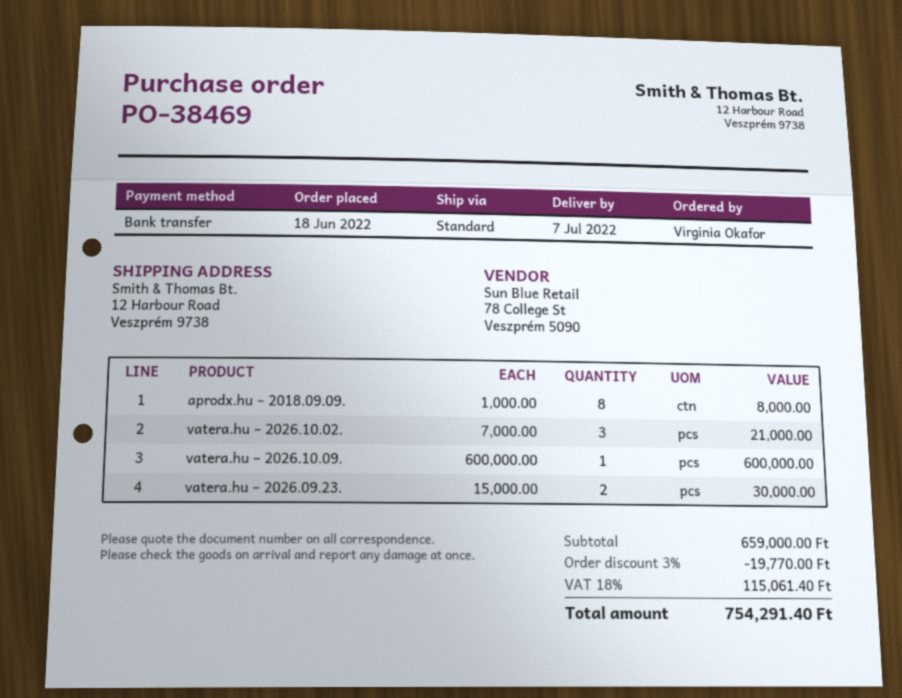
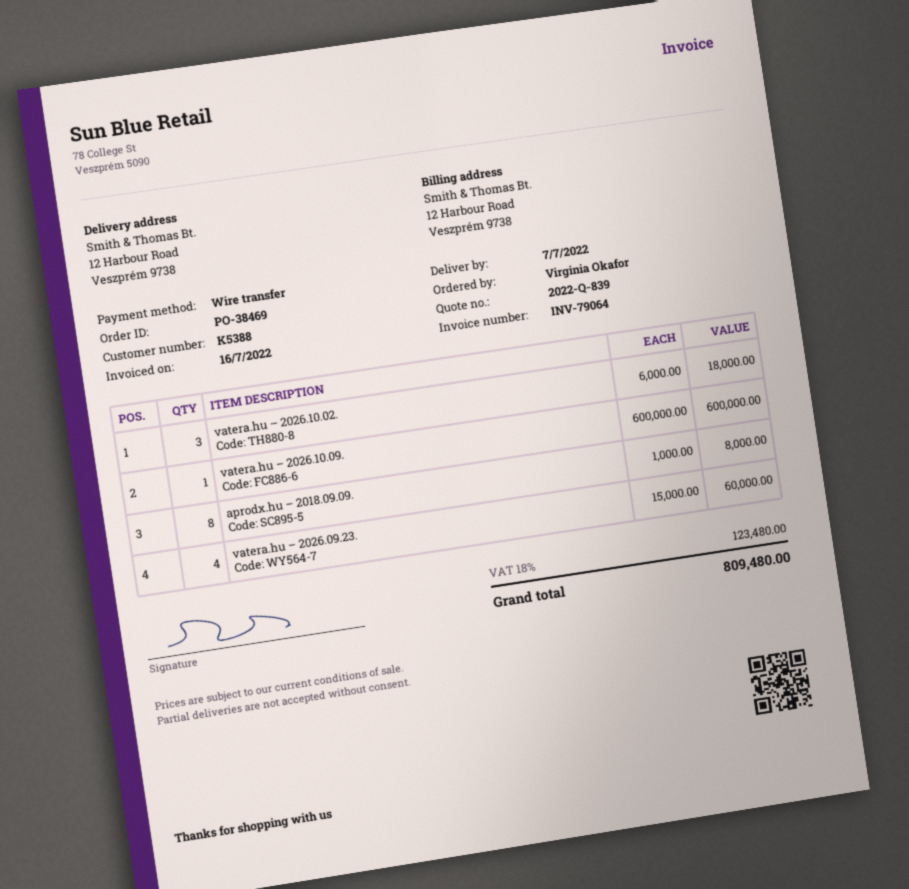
vatera.hu – 2026.10.02.: 3 x 7000.00 = 21000.00 -> 3 x 6000.00 = 18000.00
vatera.hu – 2026.09.23.: 2 x 15000.00 = 30000.00 -> 4 x 15000.00 = 60000.00
discount: 3% = 19770.00 -> none
tax: 18% = 115061.40 -> 18% = 123480.00
total: 754291.40 -> 809480.00

